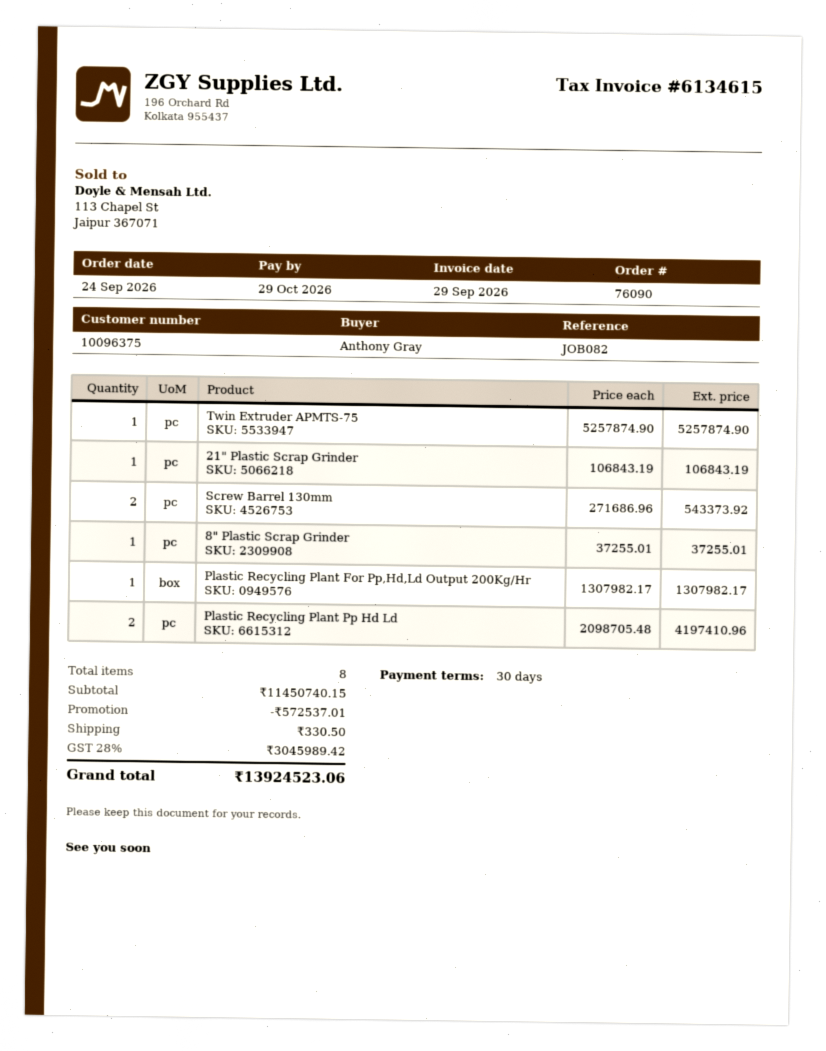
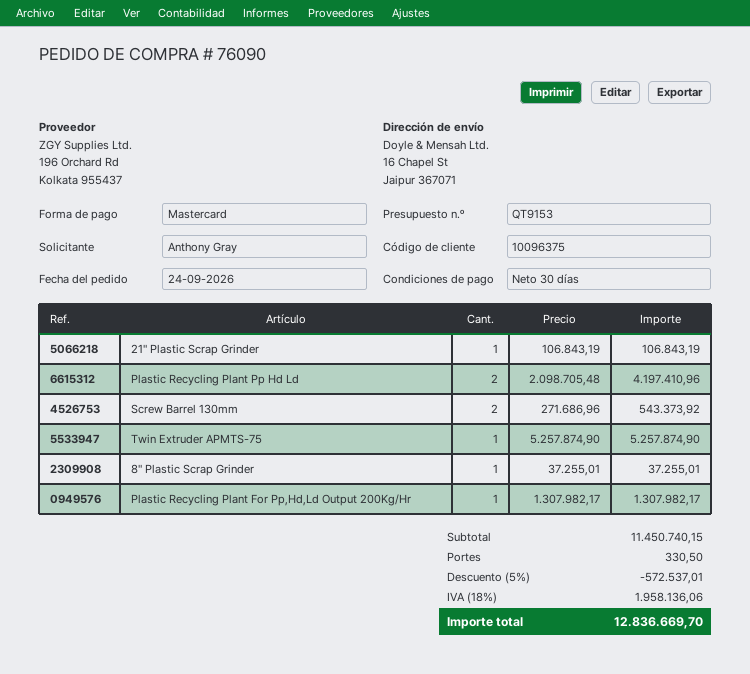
tax: 28% = 3045989.42 -> 18% = 1958136.06
total: 13924523.06 -> 12836669.70

